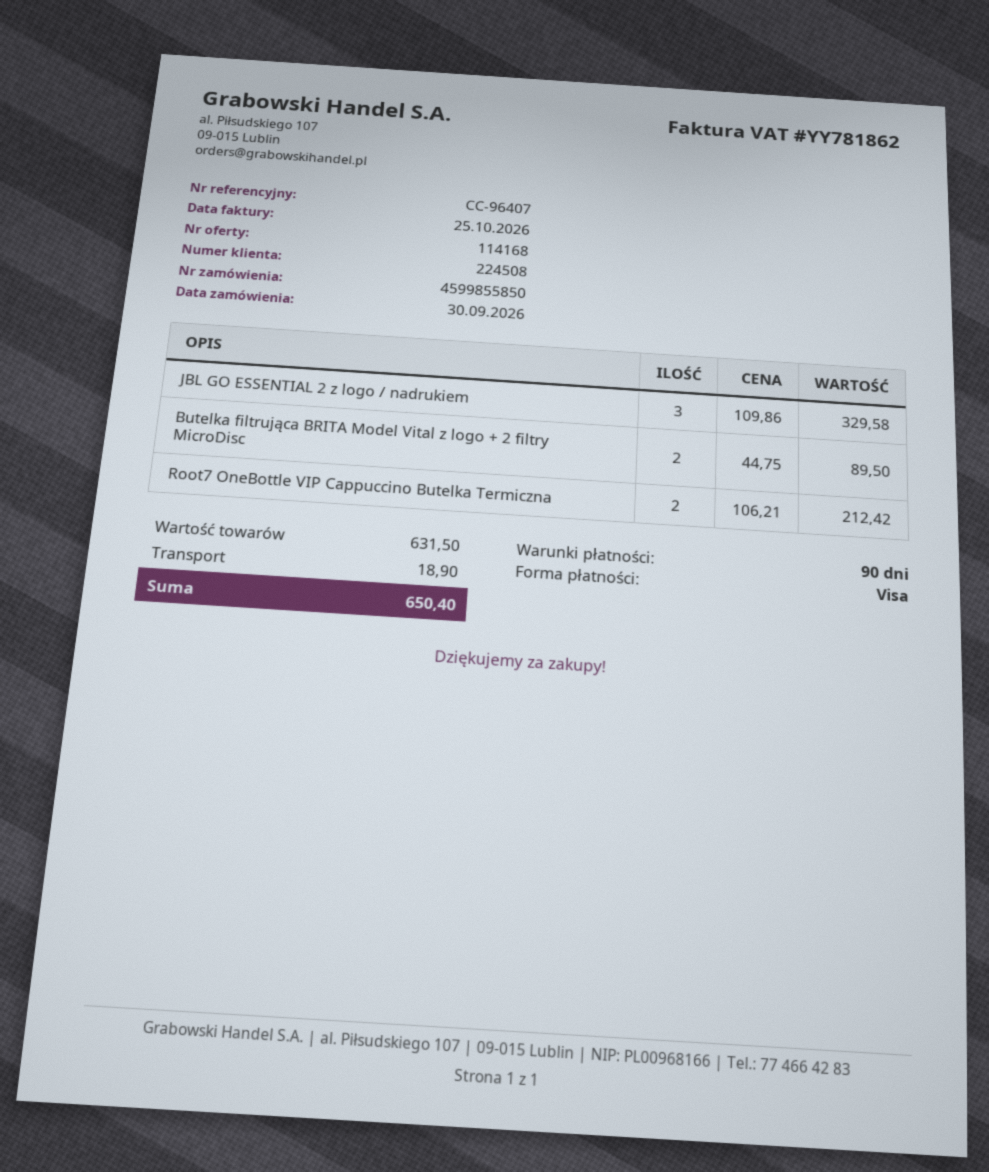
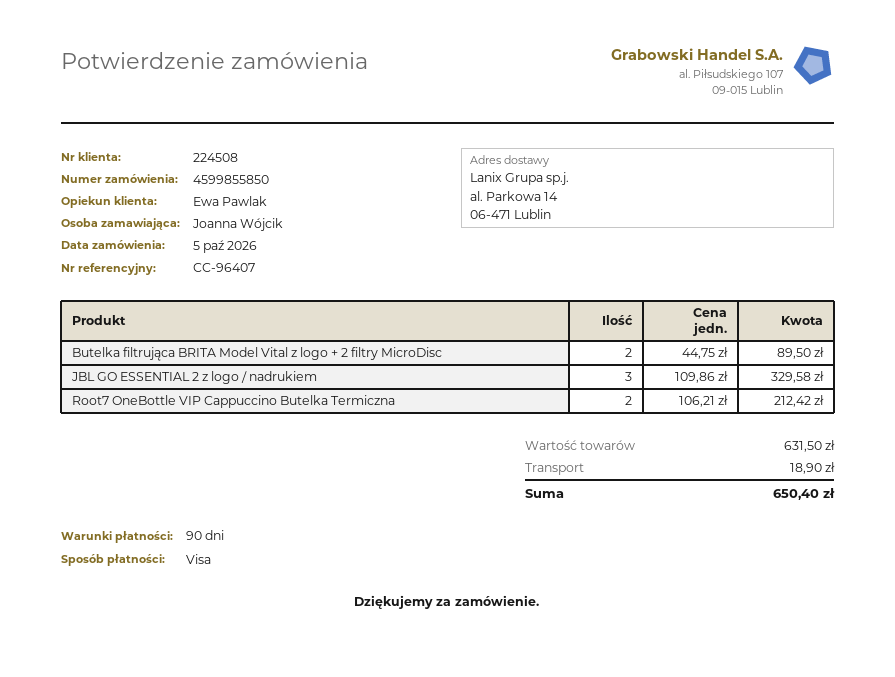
order date: 2026-09-30 -> 2026-10-05

